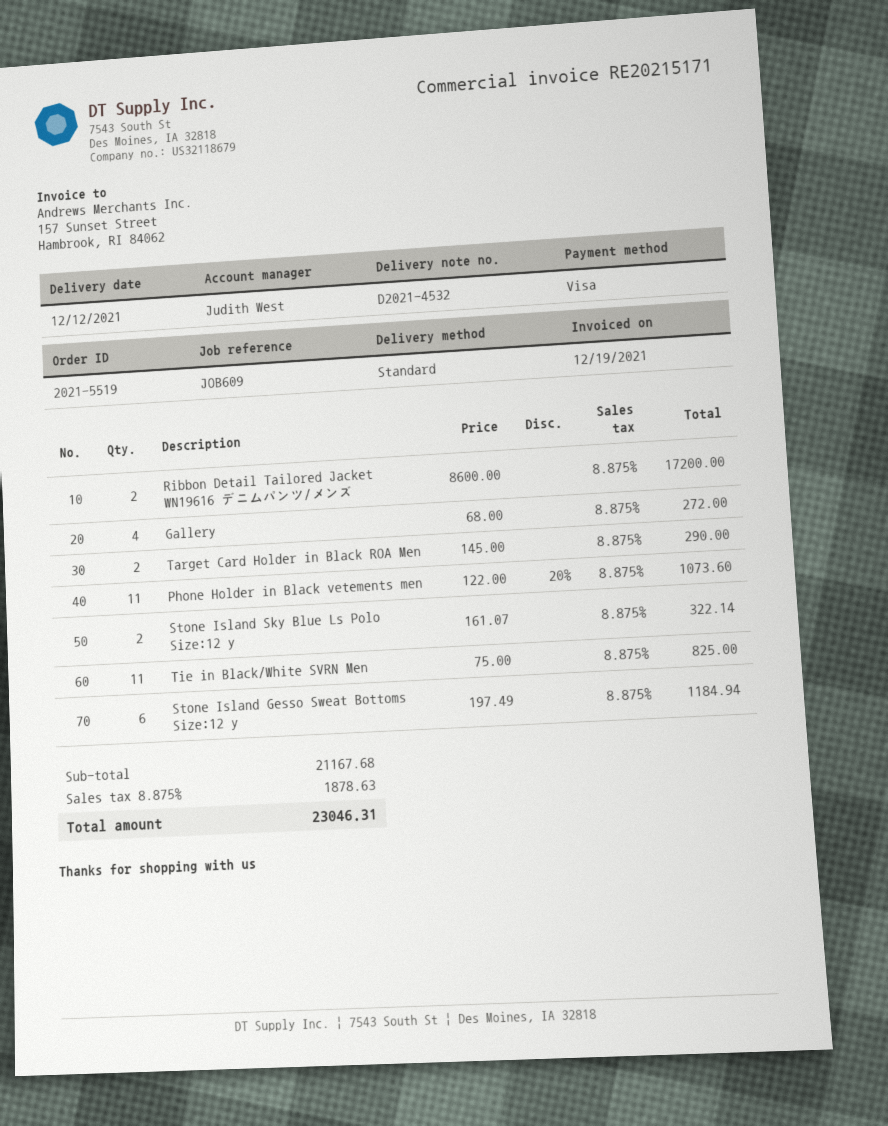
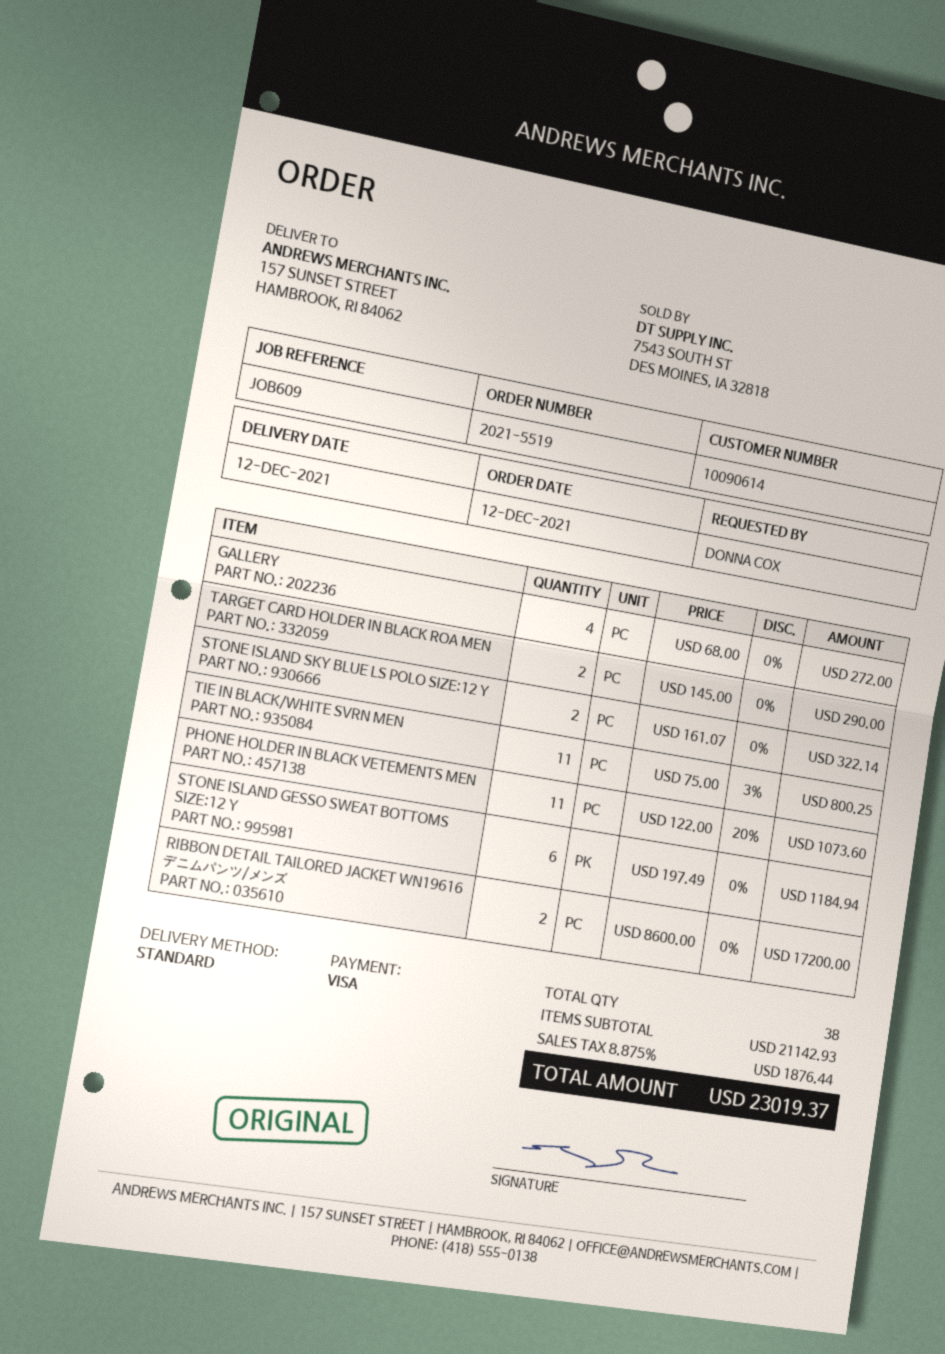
Tie in Black/White SVRN Men: 11 x 75.00 = 825.00 -> 11 x 75.00 - 3% = 800.25
subtotal: 21167.68 -> 21142.93
tax: 8.875% = 1878.63 -> 8.875% = 1876.44
total: 23046.31 -> 23019.37

